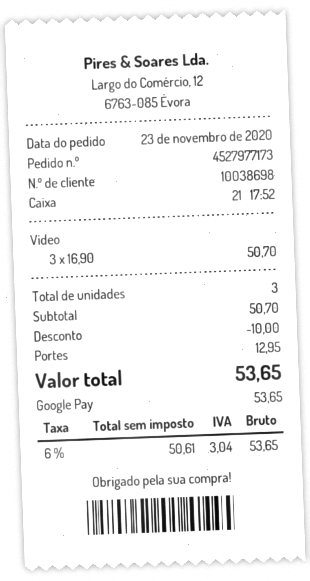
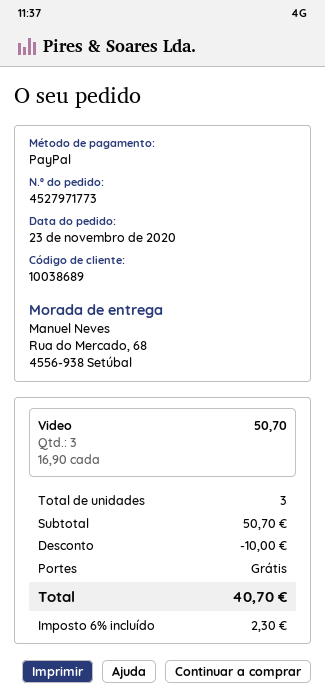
order number: 4527977173 -> 4527971773
customer number: 10038698 -> 10038689
payment method: Google Pay -> PayPal
shipping: 12.95 -> 0.00
tax: 6% = 3.04 -> 6% = 2.30
total: 53.65 -> 40.70

